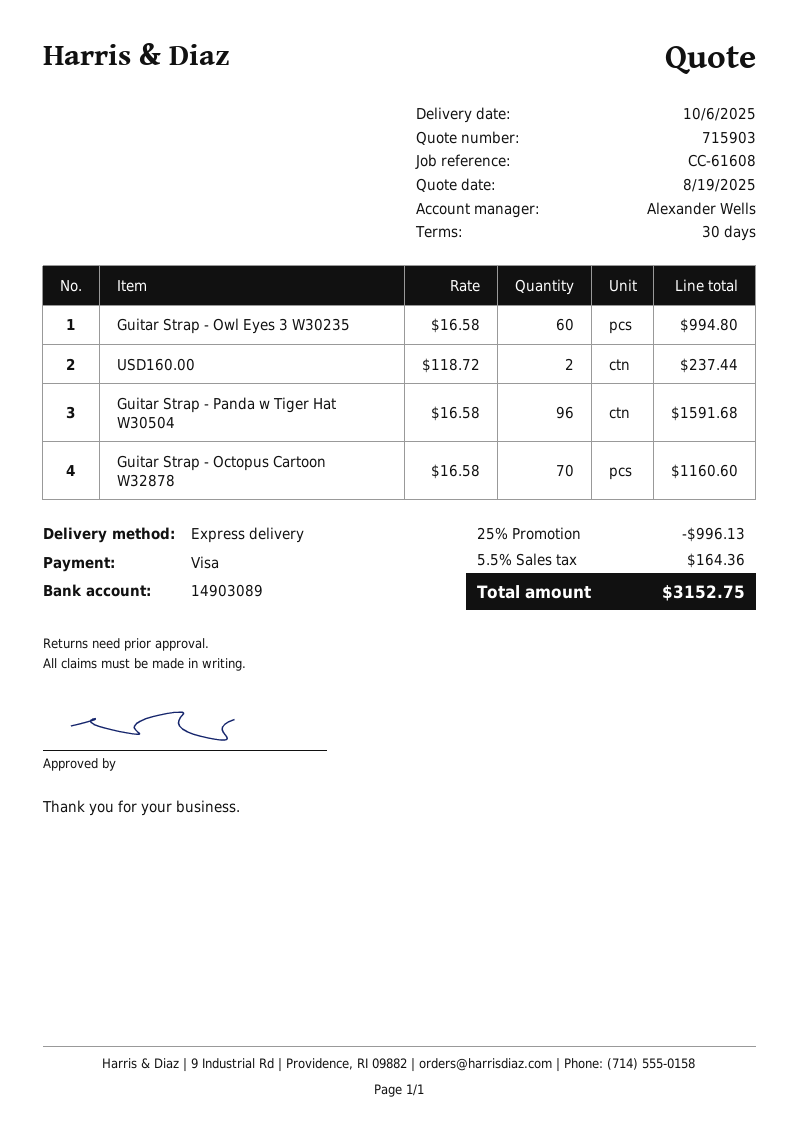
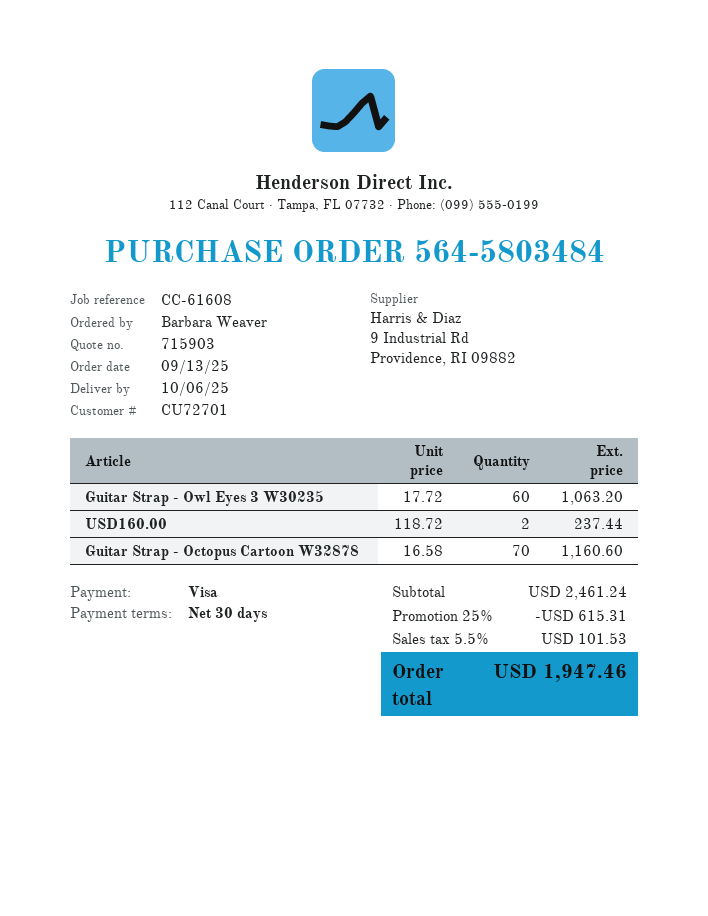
Guitar Strap - Owl Eyes 3 W30235: 60 x 16.58 = 994.80 -> 60 x 17.72 = 1063.20
Guitar Strap - Panda w Tiger Hat W30504: 96 x 16.58 = 1591.68 -> none
discount: 25% = 996.13 -> 25% = 615.31
tax: 5.5% = 164.36 -> 5.5% = 101.53
total: 3152.75 -> 1947.46

